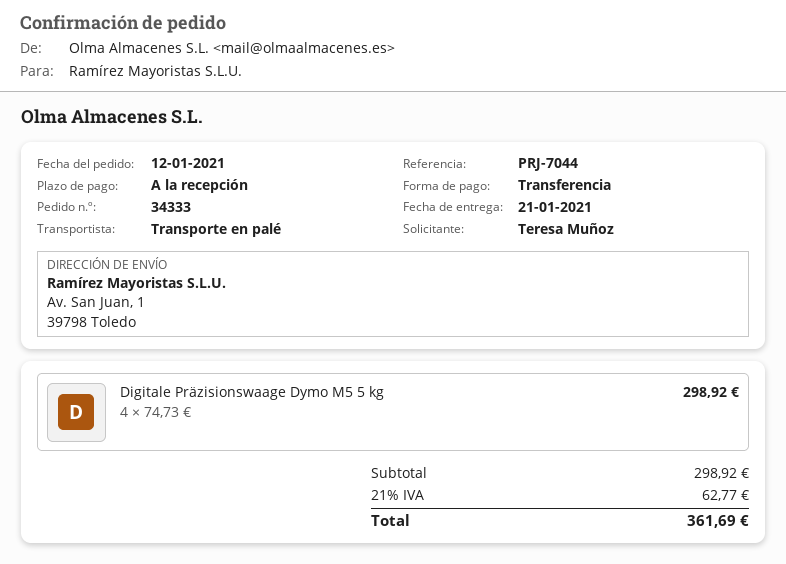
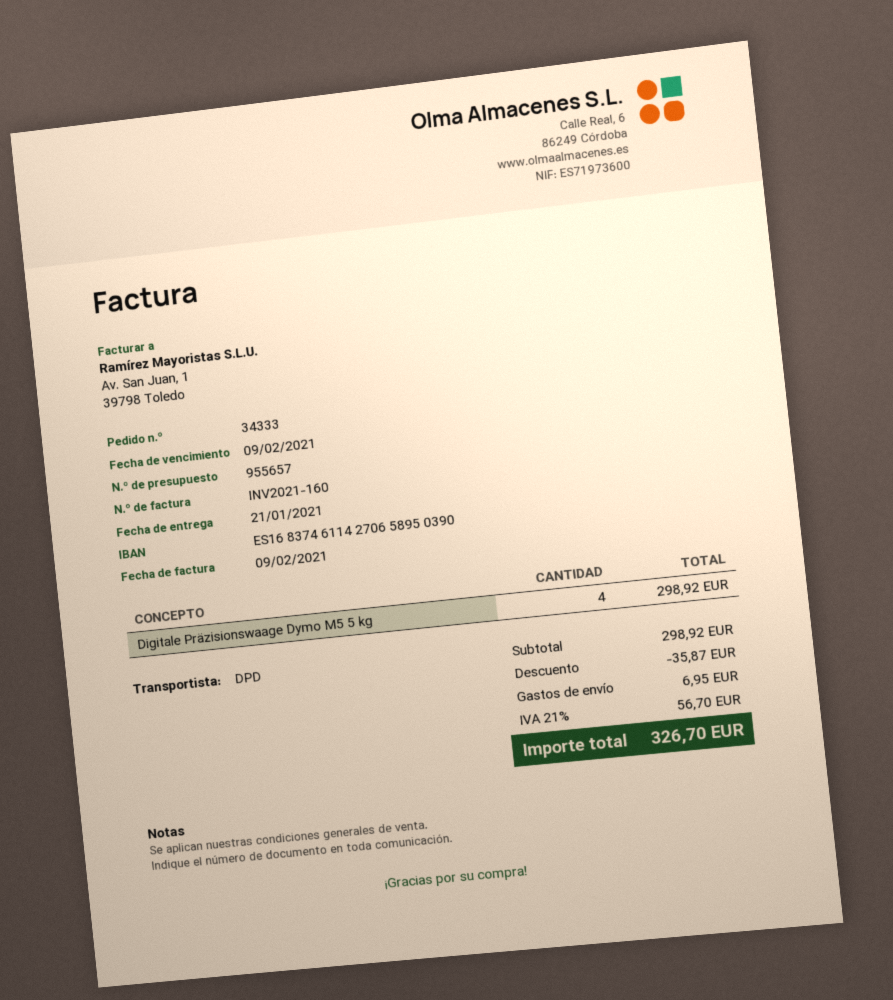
shipping method: pallet freight -> DPD
discount: none -> 35.87
shipping: none -> 6.95
tax: 21% = 62.77 -> 21% = 56.70
total: 361.69 -> 326.70

